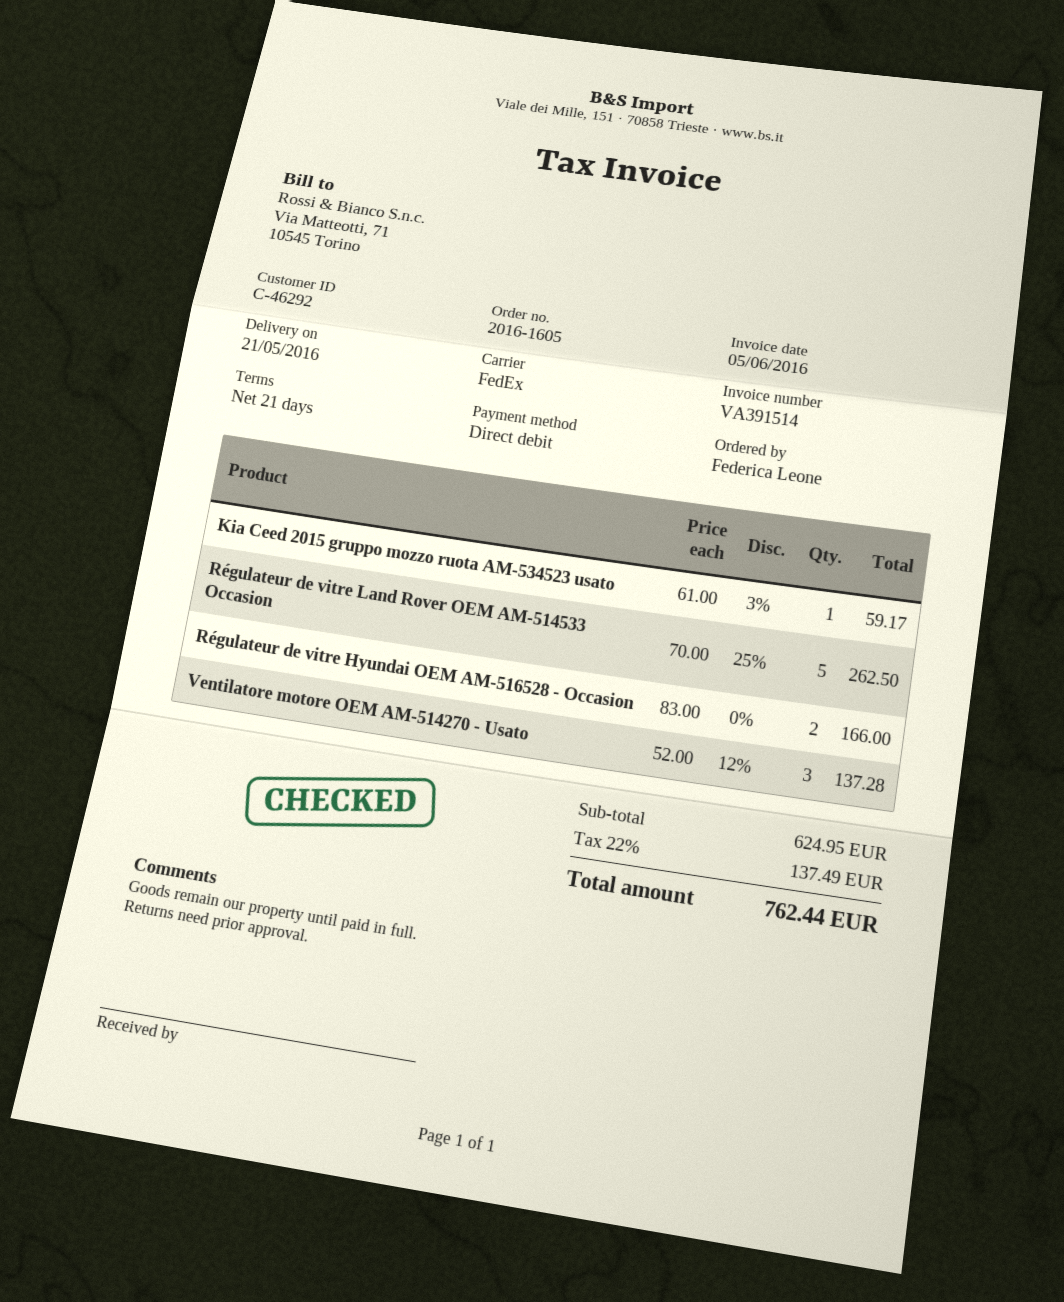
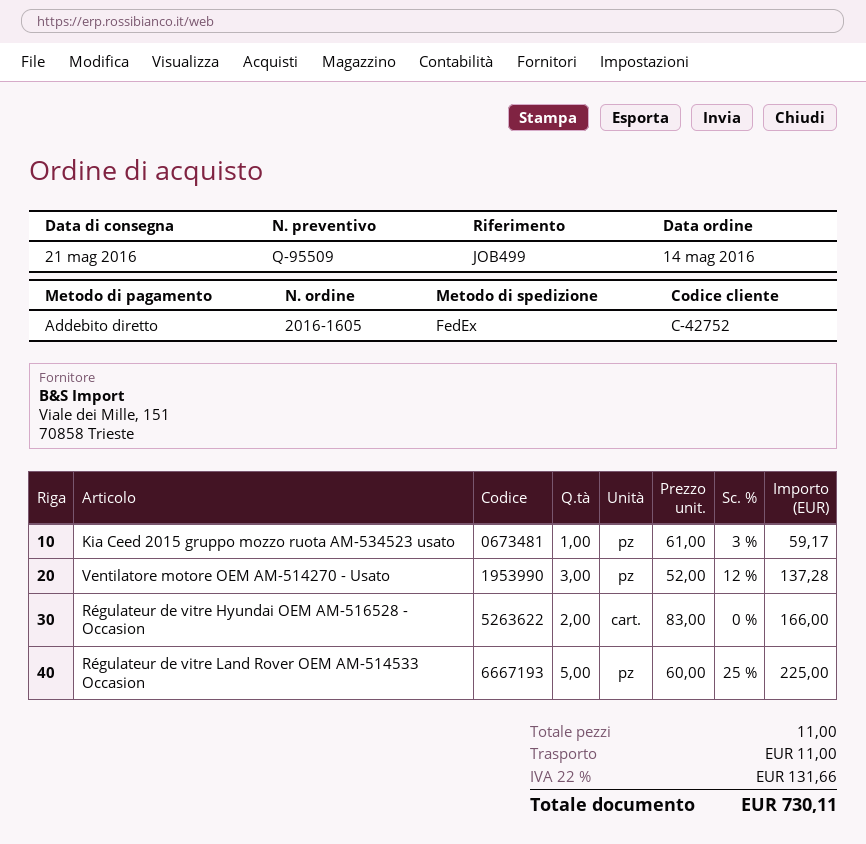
customer number: C-46292 -> C-42752
Régulateur de vitre Land Rover OEM AM-514533 Occasion: 5 x 70.00 - 25% = 262.50 -> 5 x 60.00 - 25% = 225.00
shipping: none -> 11.00
tax: 22% = 137.49 -> 22% = 131.66
total: 762.44 -> 730.11

